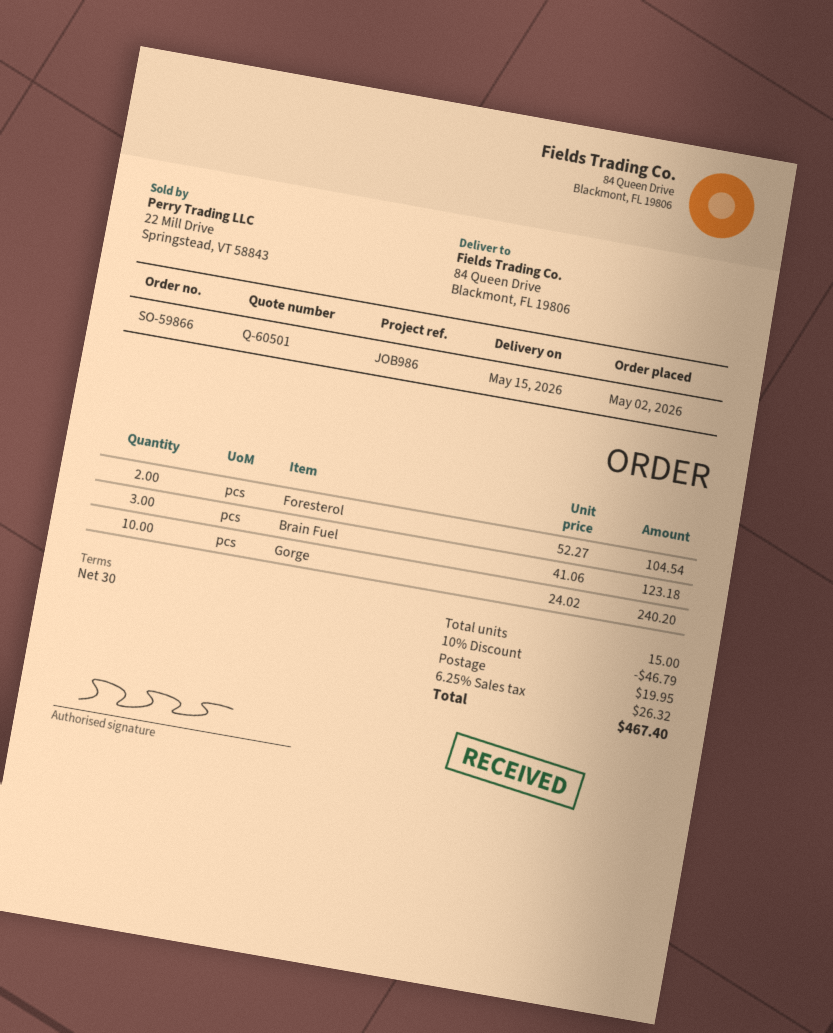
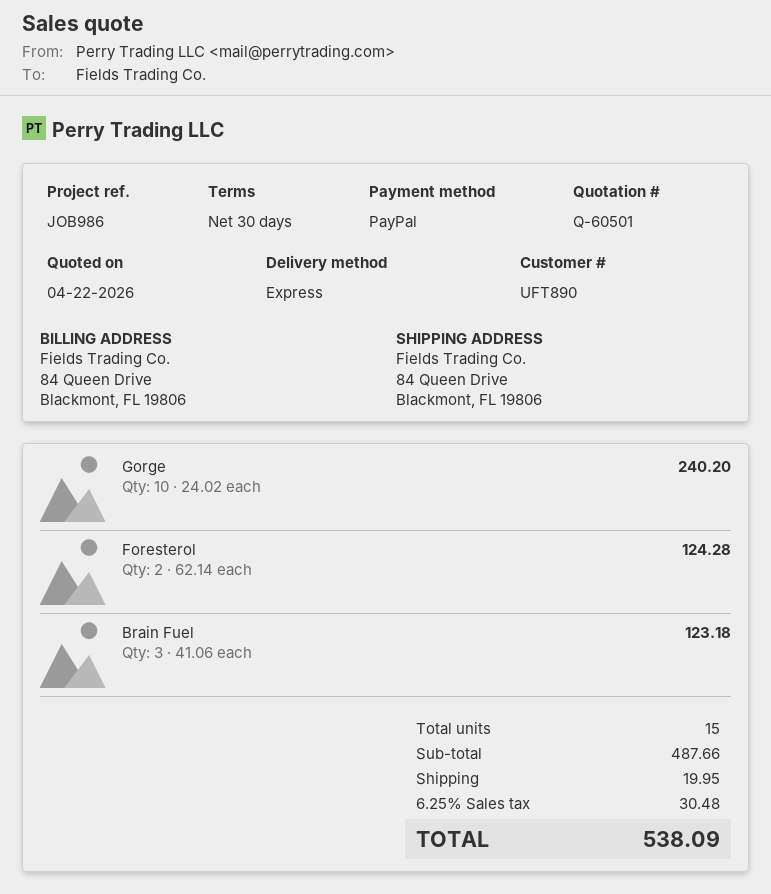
Foresterol: 2 x 52.27 = 104.54 -> 2 x 62.14 = 124.28
discount: 10% = 46.79 -> none
tax: 6.25% = 26.32 -> 6.25% = 30.48
total: 467.40 -> 538.09

